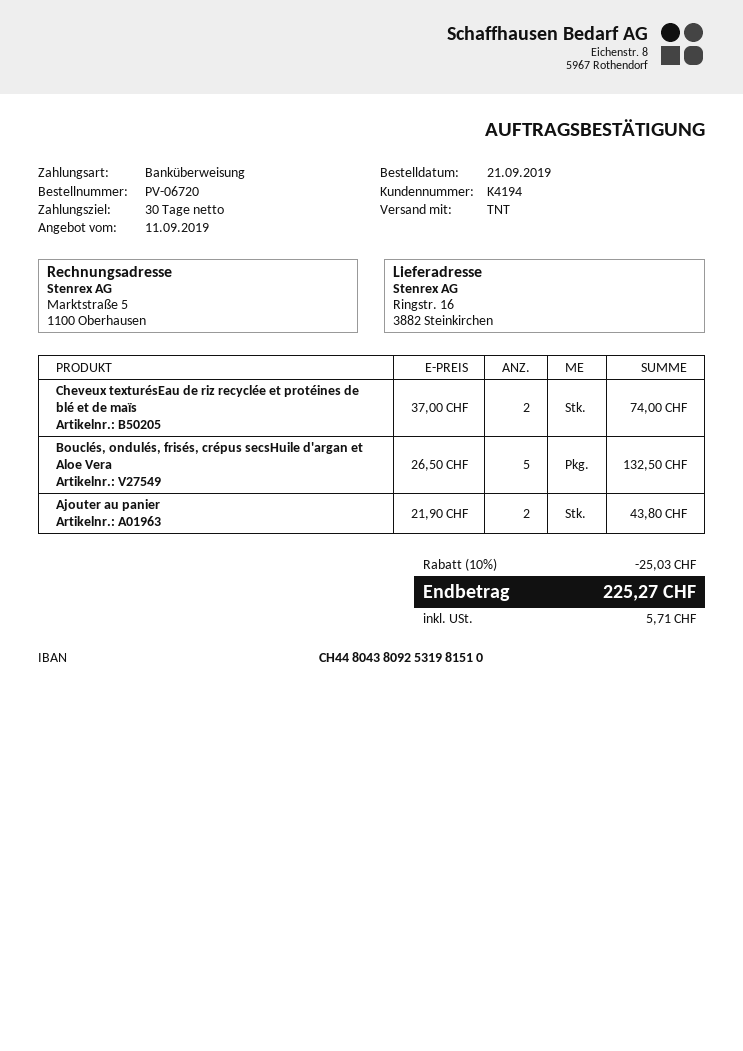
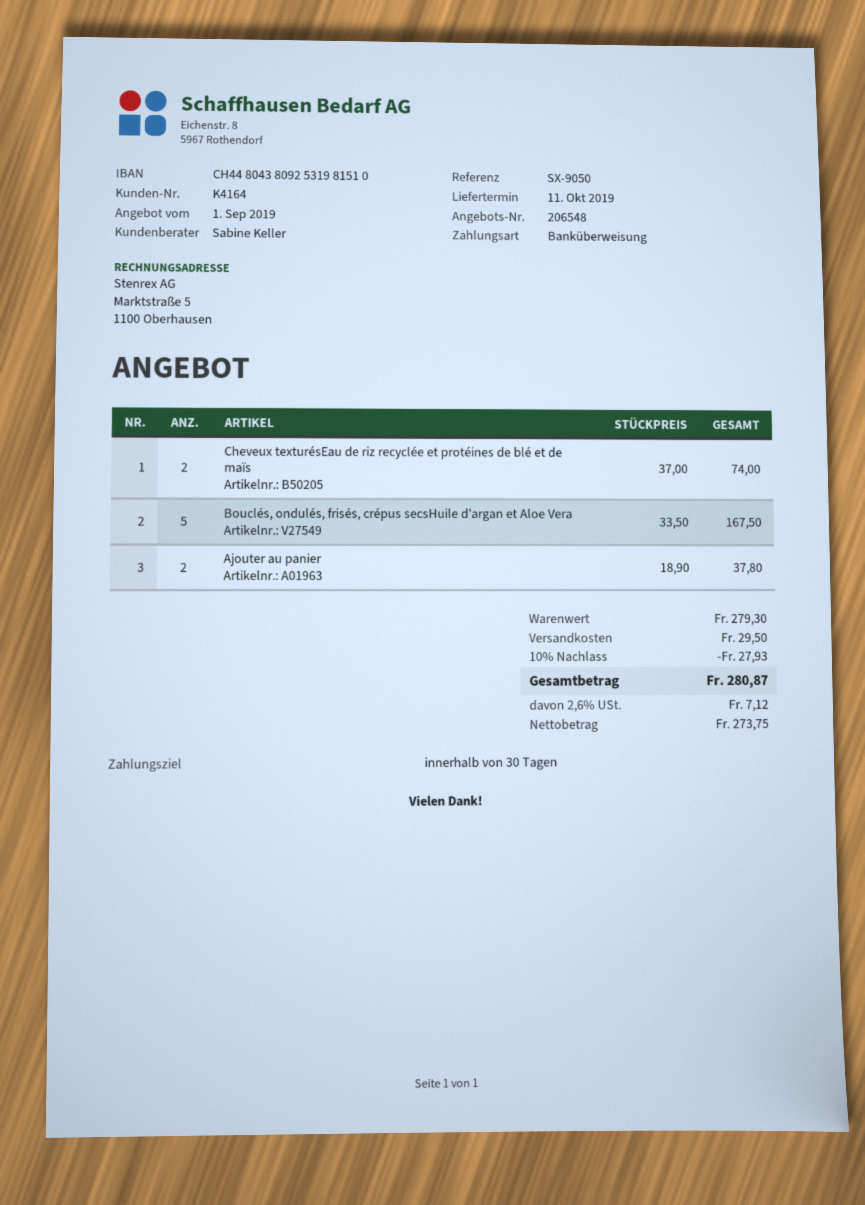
quote date: 2019-09-11 -> 2019-09-01
customer number: K4194 -> K4164
Bouclés, ondulés, frisés, crépus secsHuile d'argan et Aloe Vera: 5 x 26.50 = 132.50 -> 5 x 33.50 = 167.50
Ajouter au panier: 2 x 21.90 = 43.80 -> 2 x 18.90 = 37.80
discount: 10% = 25.03 -> 10% = 27.93
shipping: none -> 29.50
tax: 5.71 -> 7.12
total: 225.27 -> 280.87

